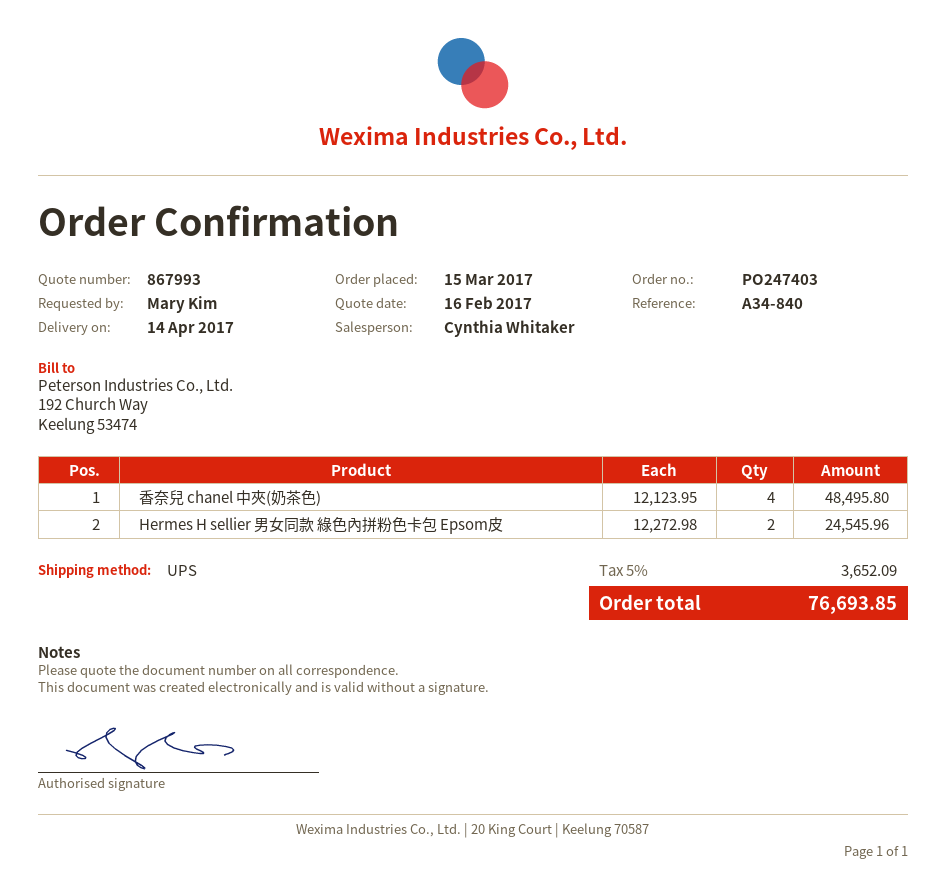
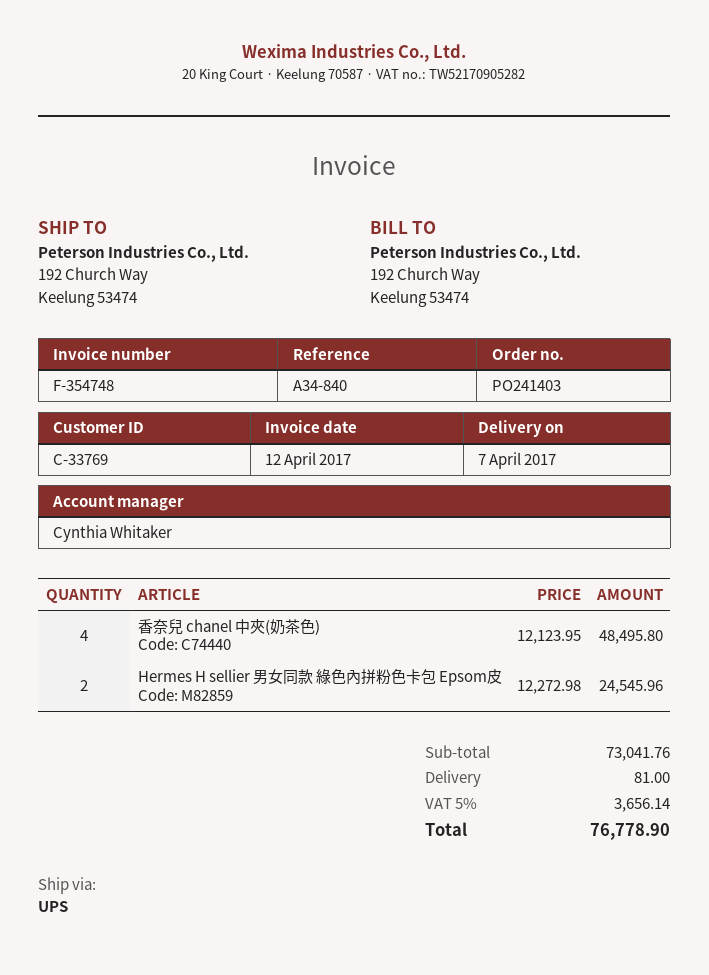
order number: PO247403 -> PO241403
delivery date: 2017-04-14 -> 2017-04-07
shipping: none -> 81.00
tax: 5% = 3652.09 -> 5% = 3656.14
total: 76693.85 -> 76778.90

